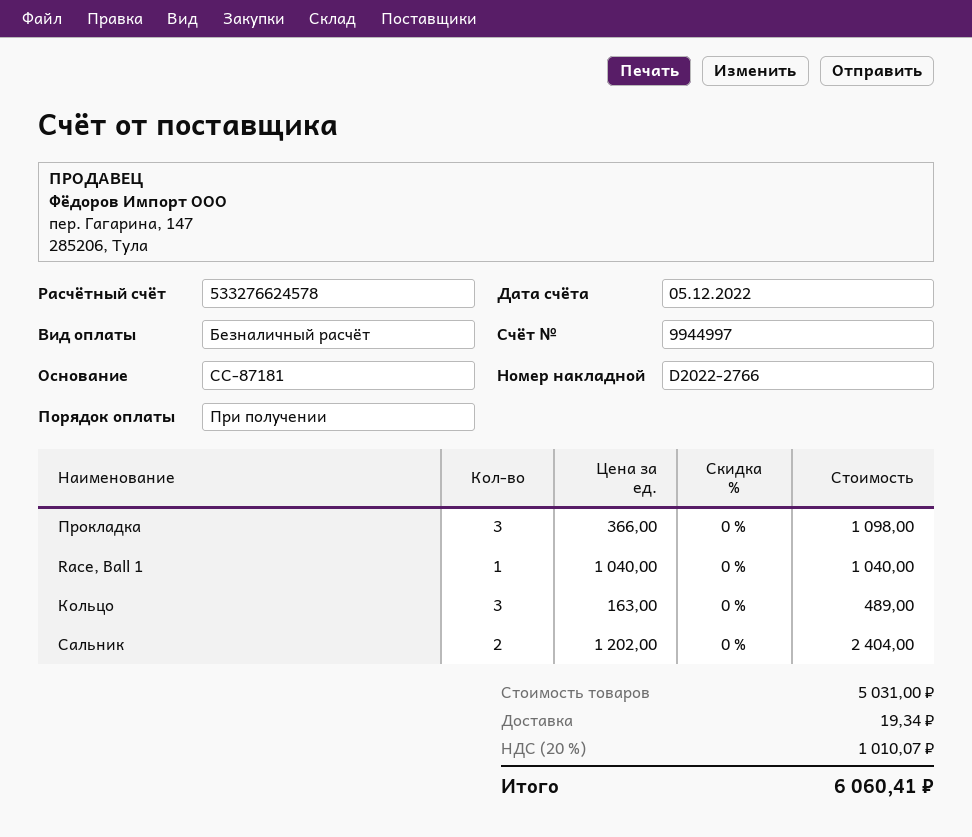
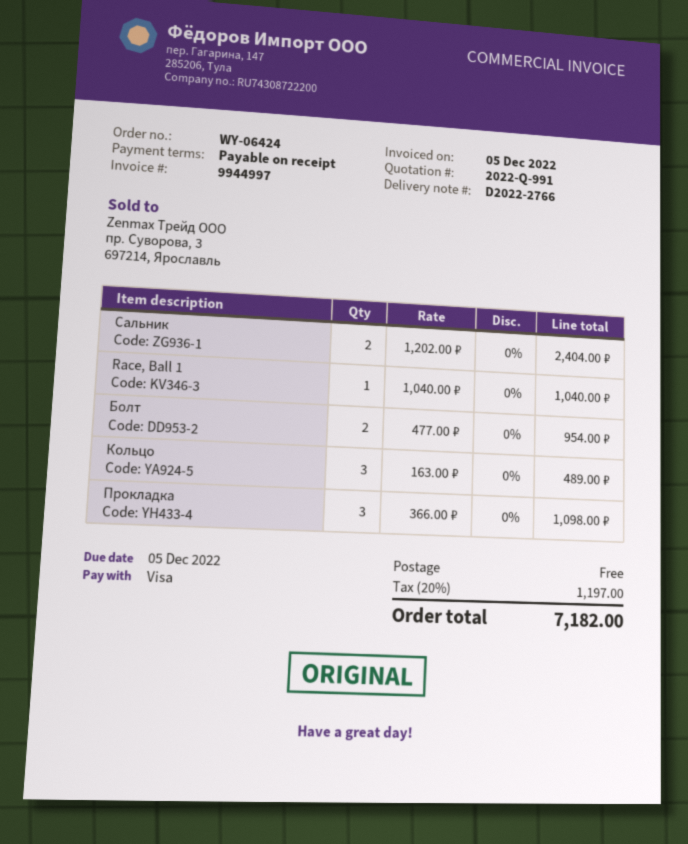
payment method: bank transfer -> Visa
Болт: none -> 2 x 477.00 = 954.00
shipping: 19.34 -> 0.00
tax: 20% = 1010.07 -> 20% = 1197.00
total: 6060.41 -> 7182.00

